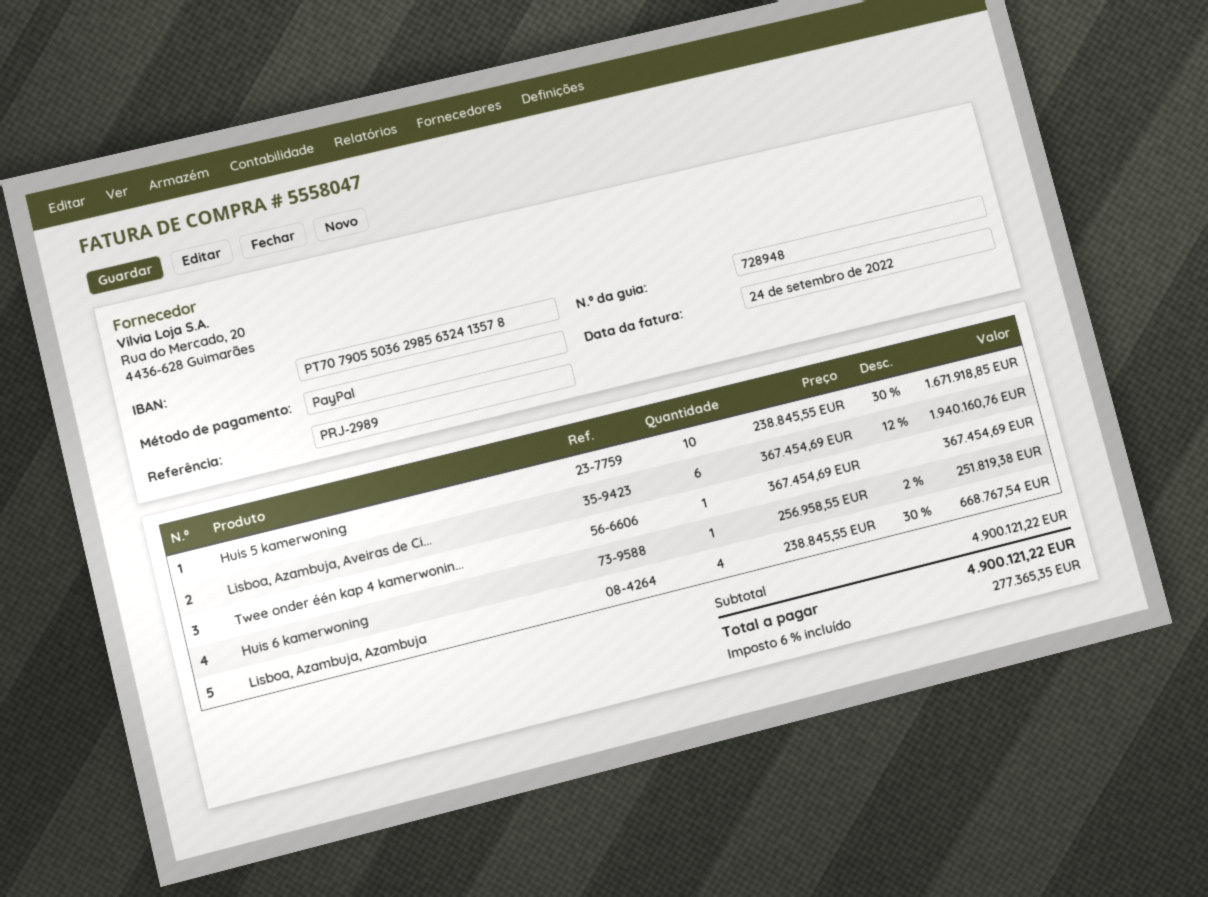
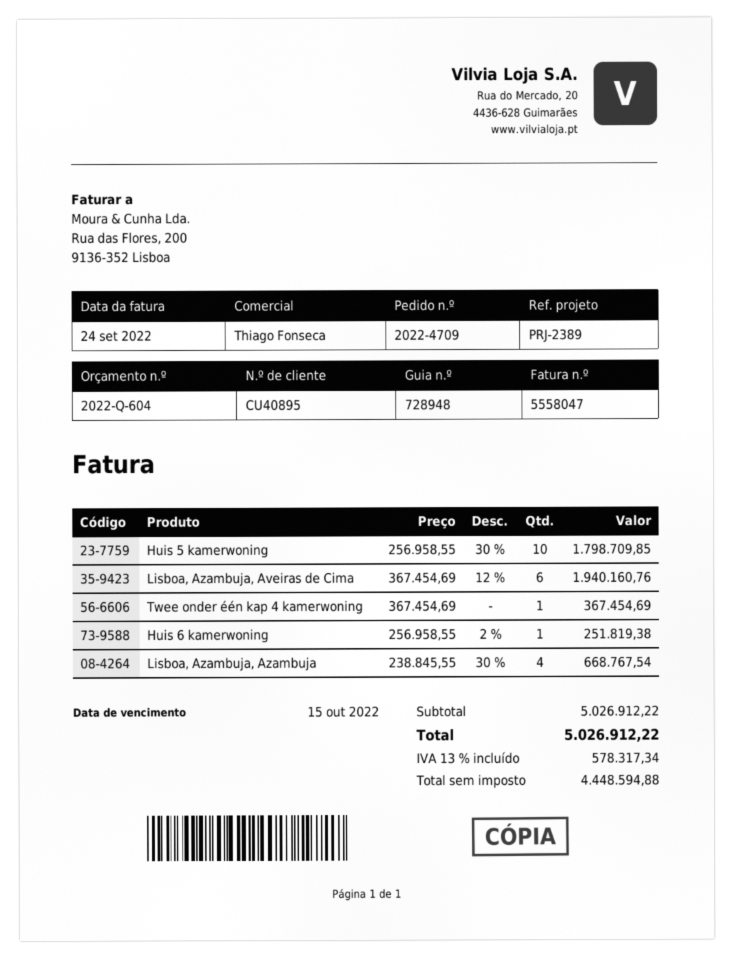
reference: PRJ-2989 -> PRJ-2389
Huis 5 kamerwoning: 10 x 238845.55 - 30% = 1671918.85 -> 10 x 256958.55 - 30% = 1798709.85
subtotal: 4900121.22 -> 5026912.22
tax: 6% = 277365.35 -> 13% = 578317.34
total: 4900121.22 -> 5026912.22

